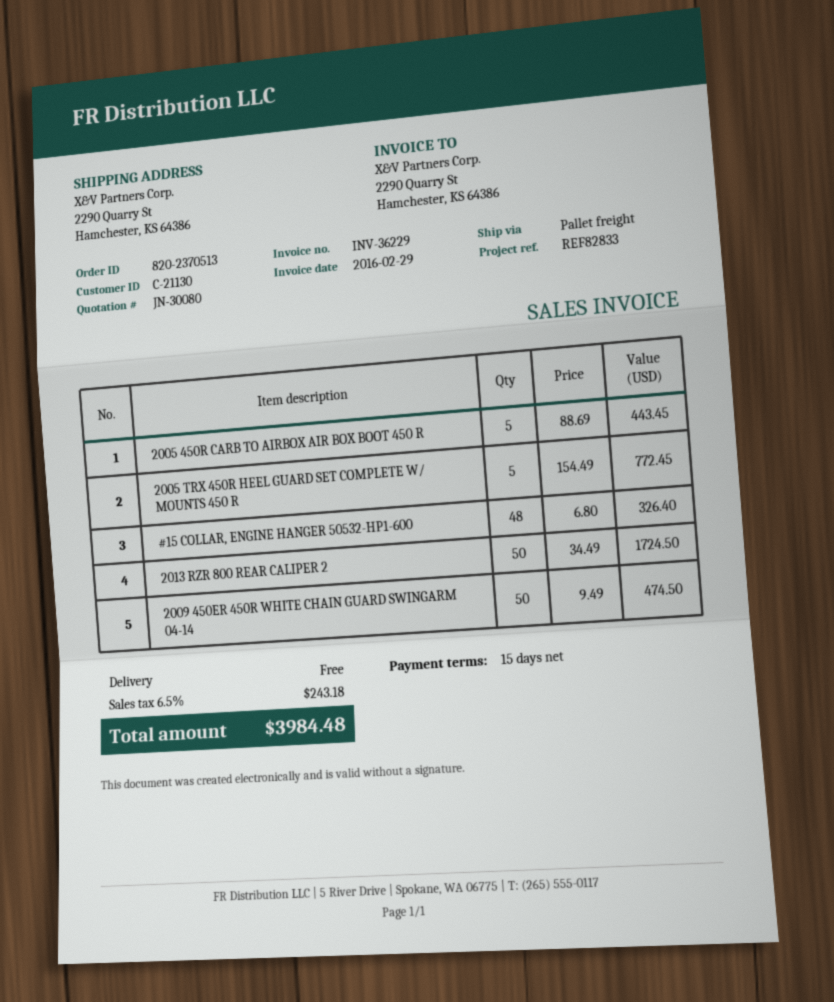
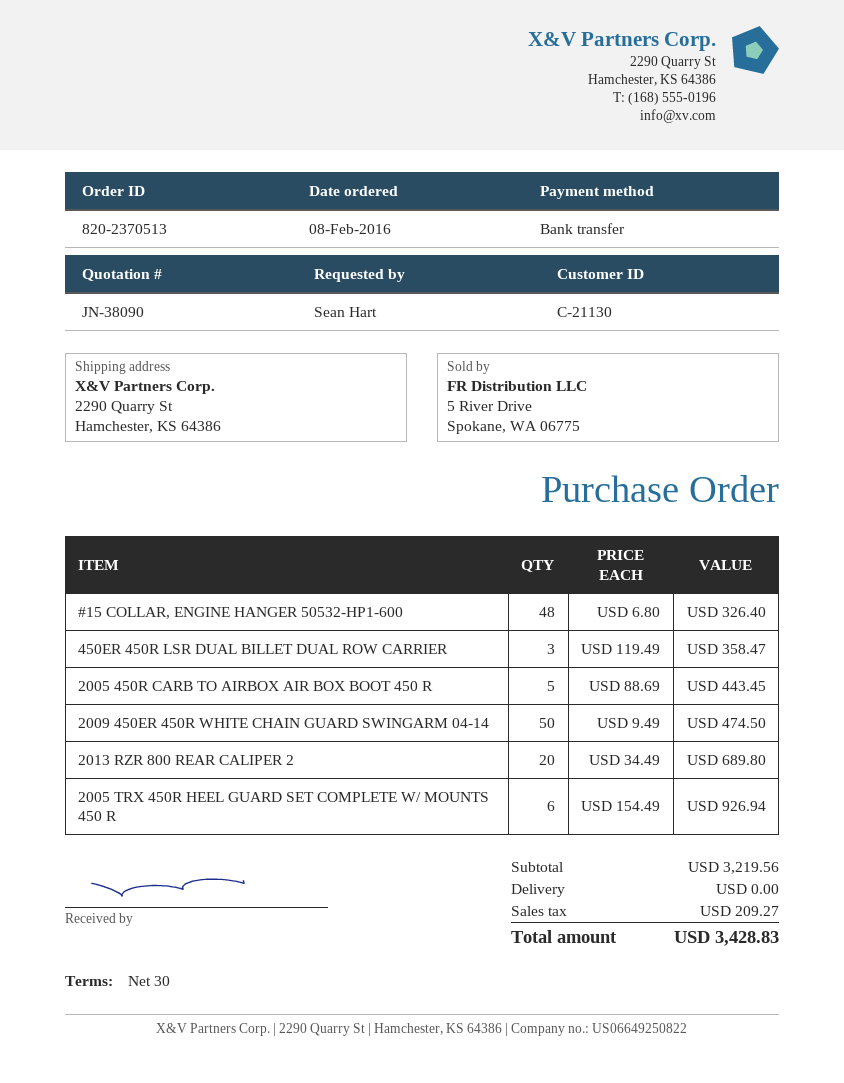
quote number: JN-30080 -> JN-38090
payment terms: 15 days -> 30 days
2005 TRX 450R HEEL GUARD SET COMPLETE W/ MOUNTS 450 R: 5 x 154.49 = 772.45 -> 6 x 154.49 = 926.94
2013 RZR 800 REAR CALIPER 2: 50 x 34.49 = 1724.50 -> 20 x 34.49 = 689.80
450ER 450R LSR DUAL BILLET DUAL ROW CARRIER: none -> 3 x 119.49 = 358.47
tax: 243.18 -> 209.27
total: 3984.48 -> 3428.83

